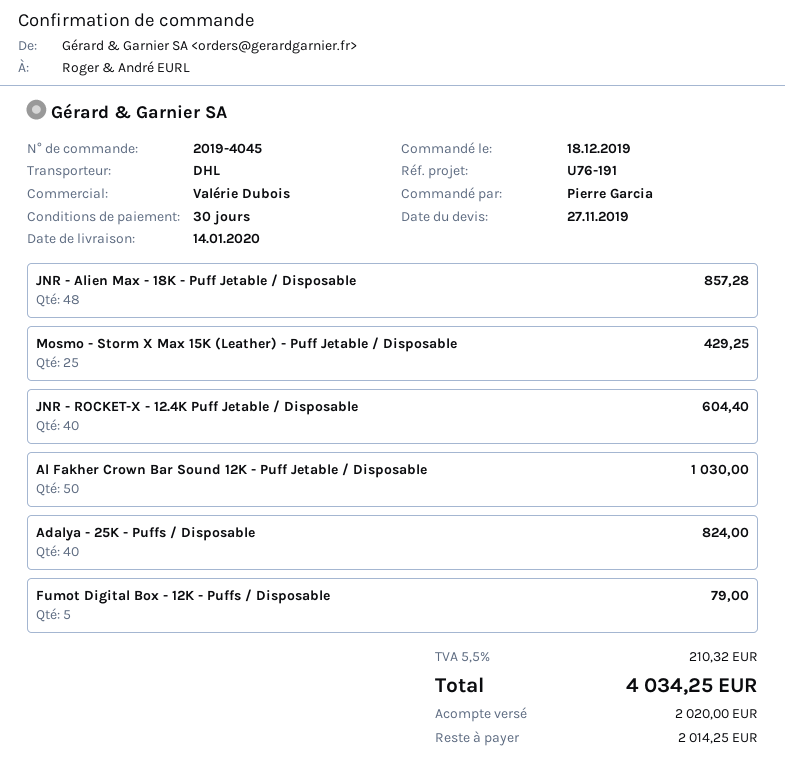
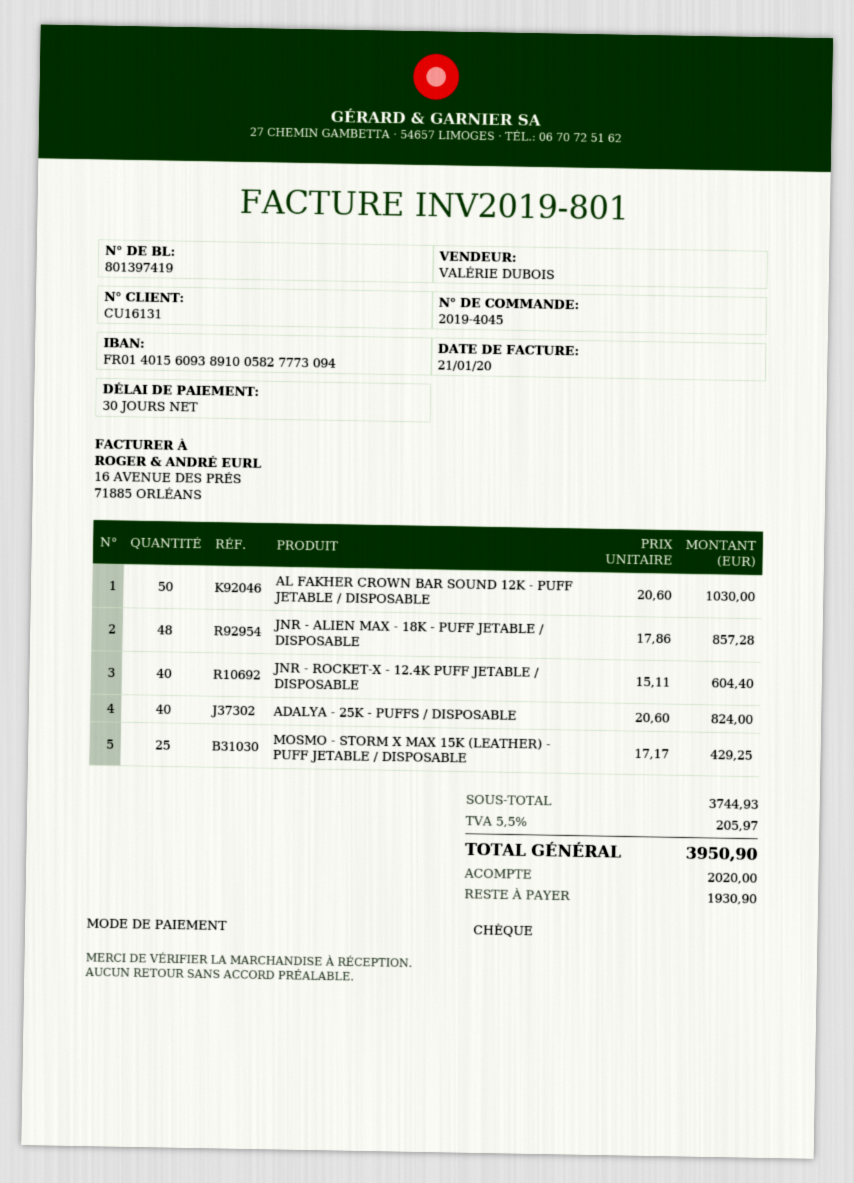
Fumot Digital Box - 12K - Puffs / Disposable: 5 for 79.00 -> none
tax: 5.5% = 210.32 -> 5.5% = 205.97
total: 4034.25 -> 3950.90
balance: 2014.25 -> 1930.90

